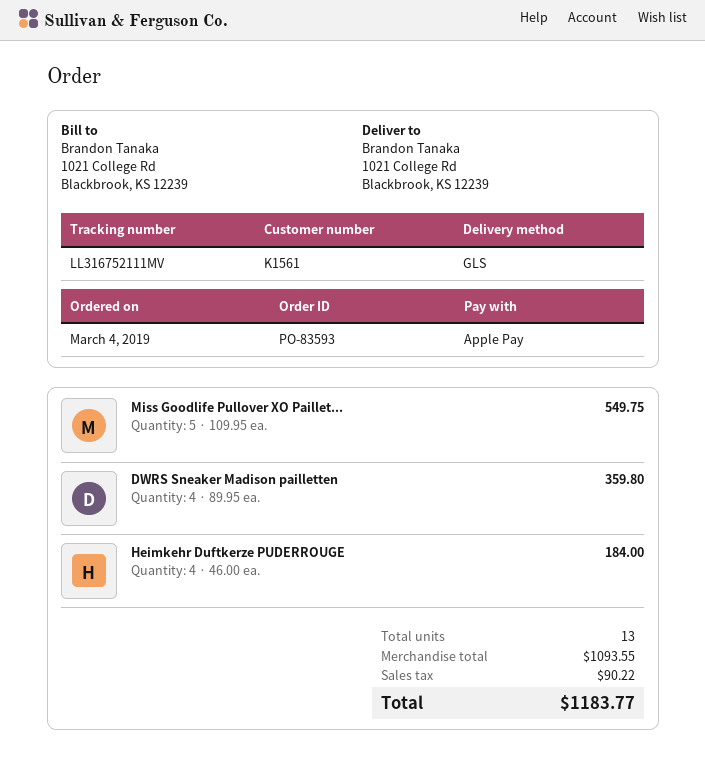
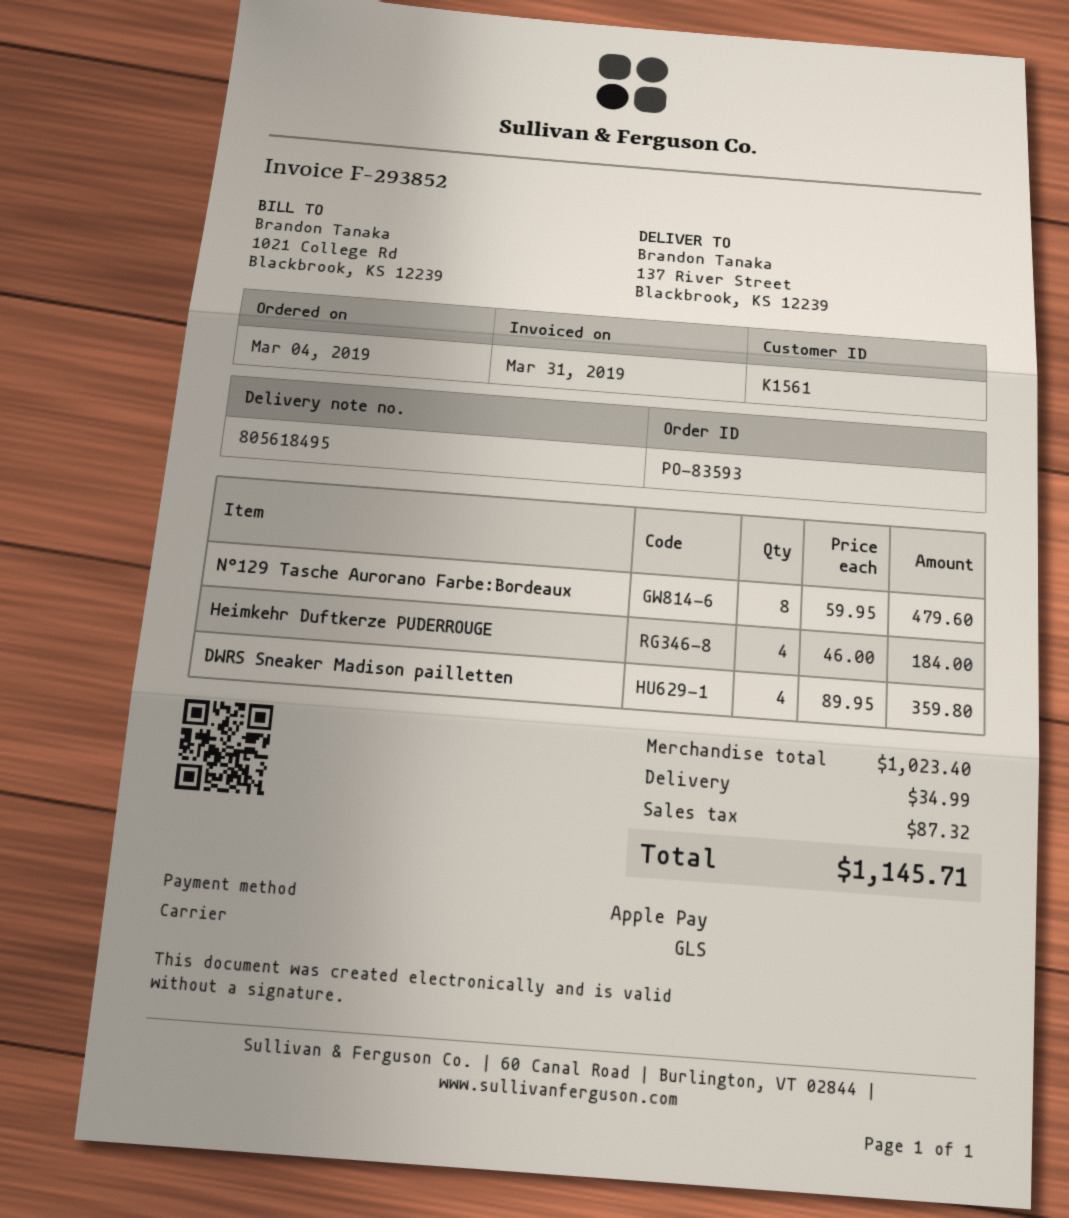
ship to: 1021 College Rd, Blackbrook, KS 12239 -> 137 River Street, Blackbrook, KS 12239
Miss Goodlife Pullover XO Paillet...: 5 x 109.95 = 549.75 -> none
N°129 Tasche Aurorano Farbe:Bordeaux: none -> 8 x 59.95 = 479.60
subtotal: 1093.55 -> 1023.40
shipping: none -> 34.99
tax: 90.22 -> 87.32
total: 1183.77 -> 1145.71

